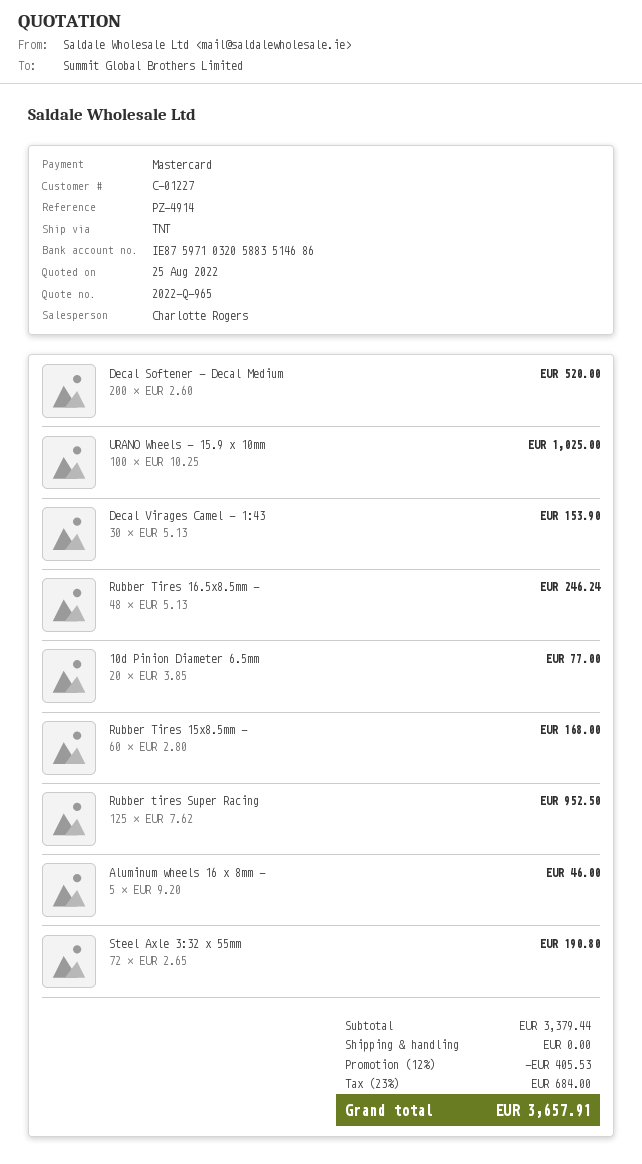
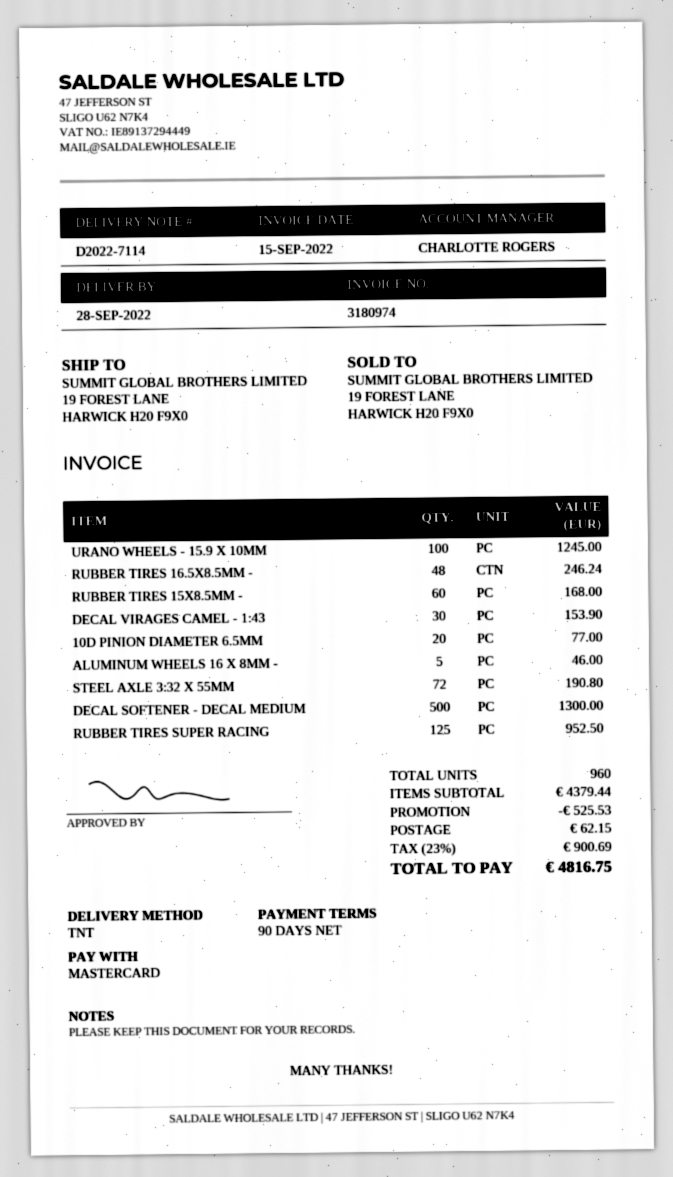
Decal Softener - Decal Medium: 200 for 520.00 -> 500 for 1300.00
URANO Wheels - 15.9 x 10mm: 100 for 1025.00 -> 100 for 1245.00
subtotal: 3379.44 -> 4379.44
discount: 405.53 -> 525.53
shipping: 0.00 -> 62.15
tax: 23% = 684.00 -> 23% = 900.69
total: 3657.91 -> 4816.75

